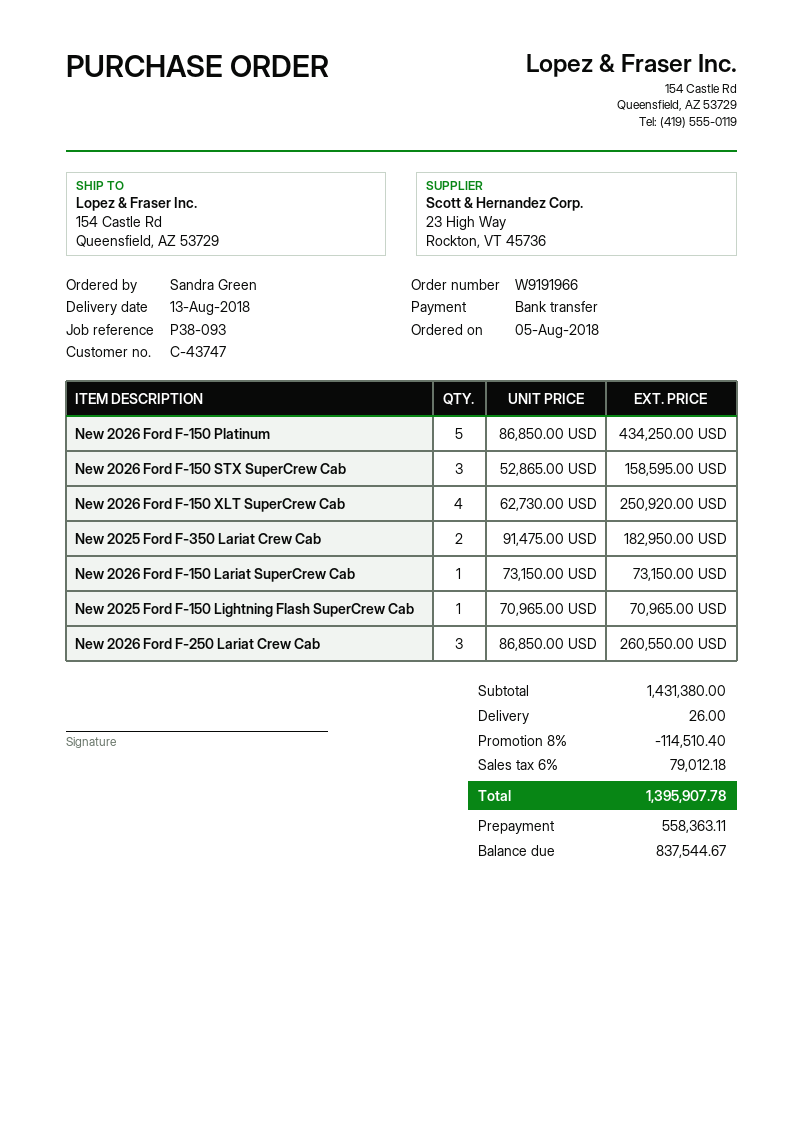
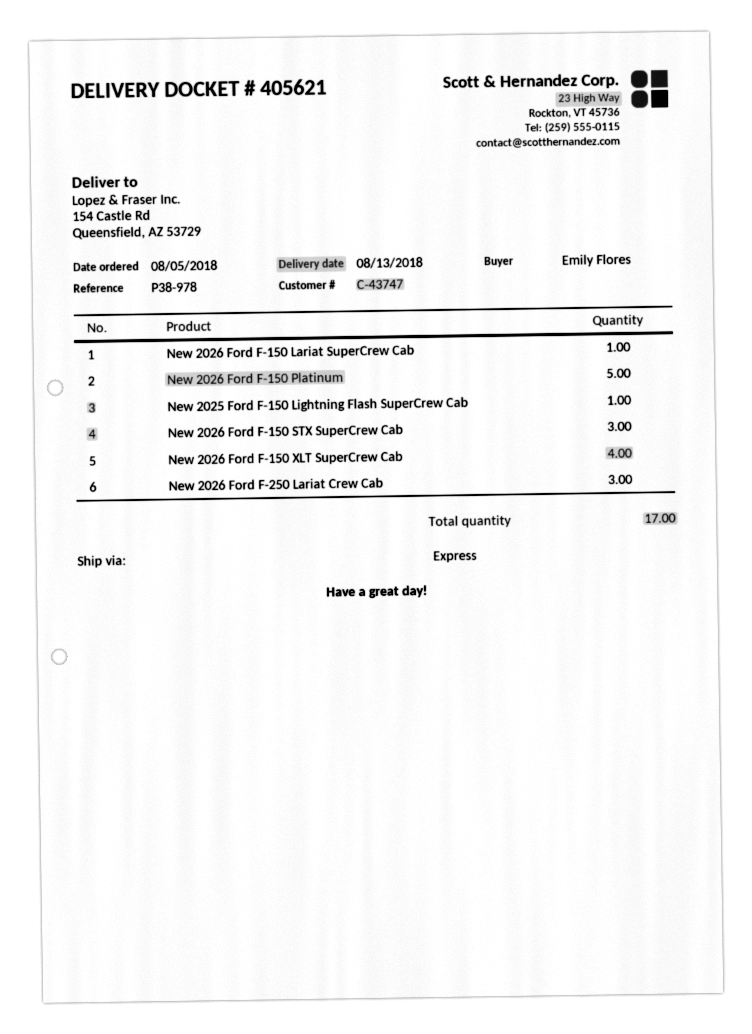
reference: P38-093 -> P38-978
ordered by: Sandra Green -> Emily Flores
New 2025 Ford F-350 Lariat Crew Cab: 2 -> none

